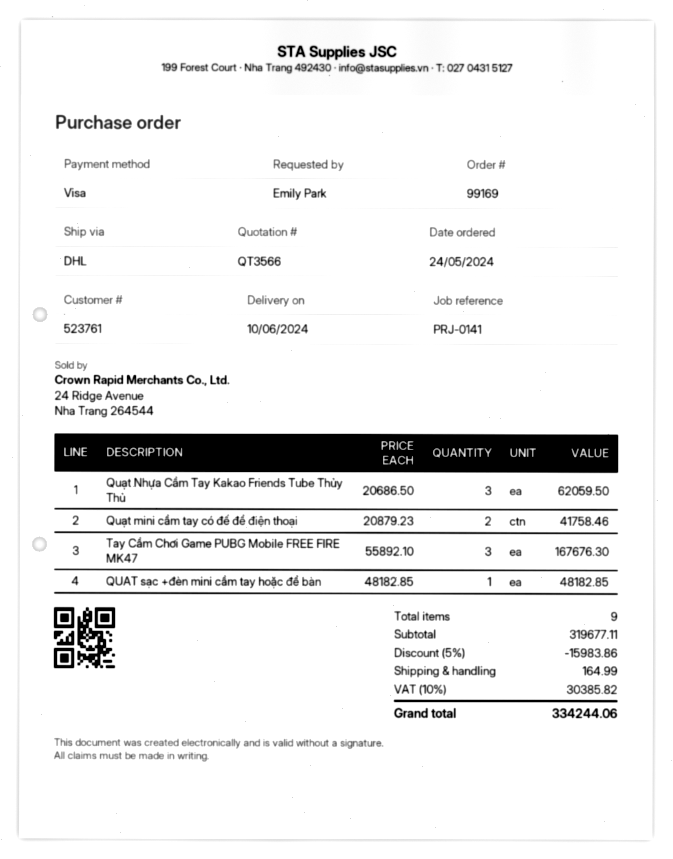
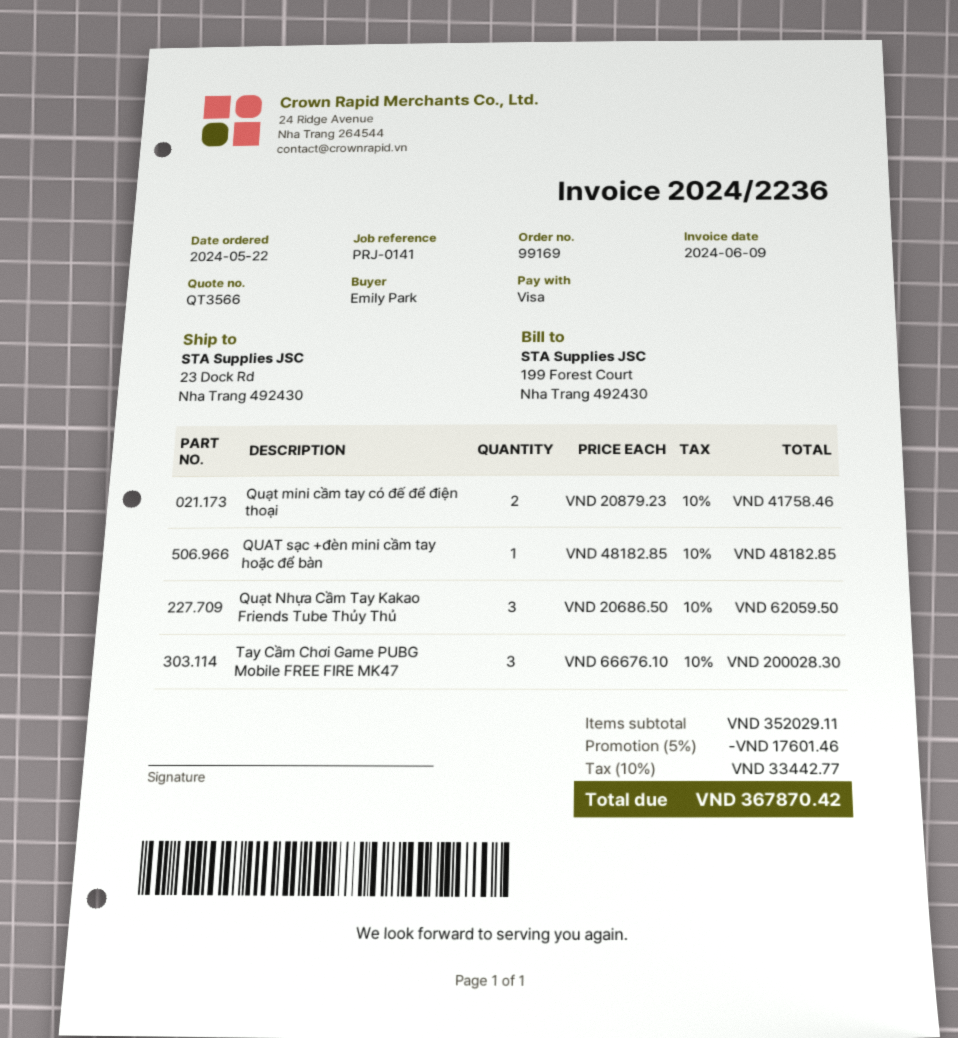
order date: 2024-05-24 -> 2024-05-22
Tay Cầm Chơi Game PUBG Mobile FREE FIRE MK47: 3 x 55892.10 = 167676.30 -> 3 x 66676.10 = 200028.30
subtotal: 319677.11 -> 352029.11
discount: 5% = 15983.86 -> 5% = 17601.46
shipping: 164.99 -> none
tax: 10% = 30385.82 -> 10% = 33442.77
total: 334244.06 -> 367870.42

